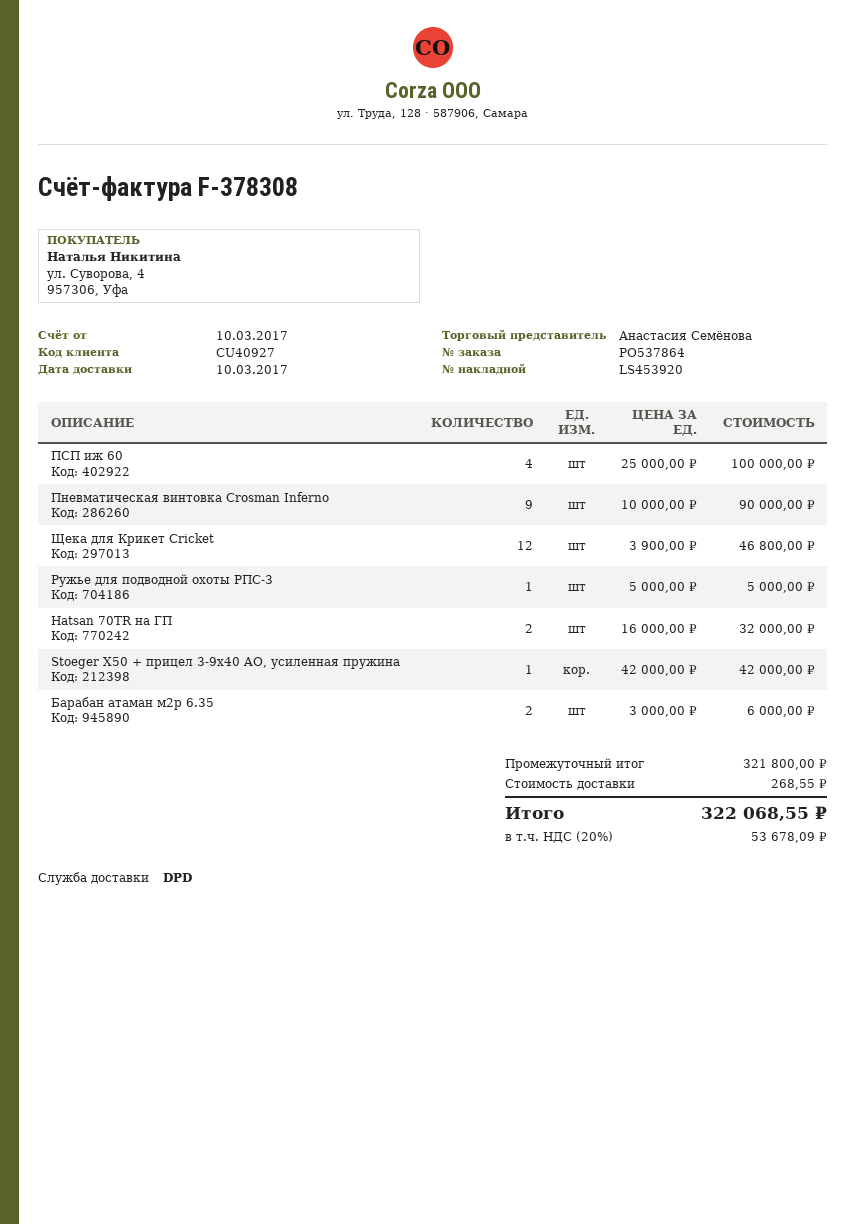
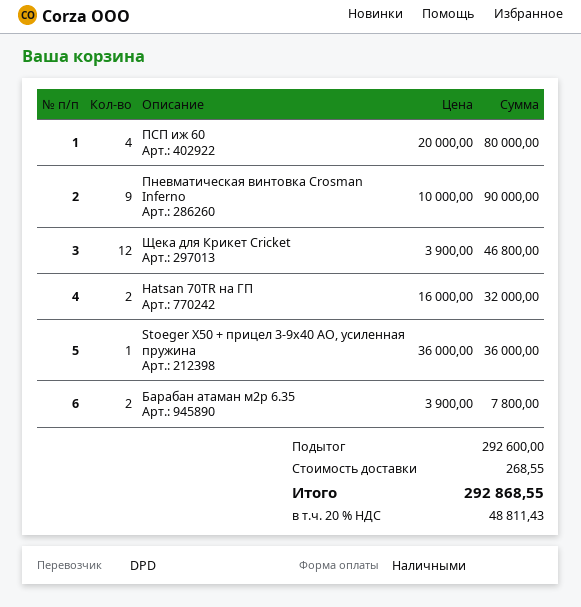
ПСП иж 60: 4 x 25000.00 = 100000.00 -> 4 x 20000.00 = 80000.00
Ружье для подводной охоты РПС-3: 1 x 5000.00 = 5000.00 -> none
Stoeger X50 + прицел 3-9x40 AO, усиленная пружина: 1 x 42000.00 = 42000.00 -> 1 x 36000.00 = 36000.00
Барабан атаман м2р 6.35: 2 x 3000.00 = 6000.00 -> 2 x 3900.00 = 7800.00
subtotal: 321800.00 -> 292600.00
tax: 20% = 53678.09 -> 20% = 48811.43
total: 322068.55 -> 292868.55

